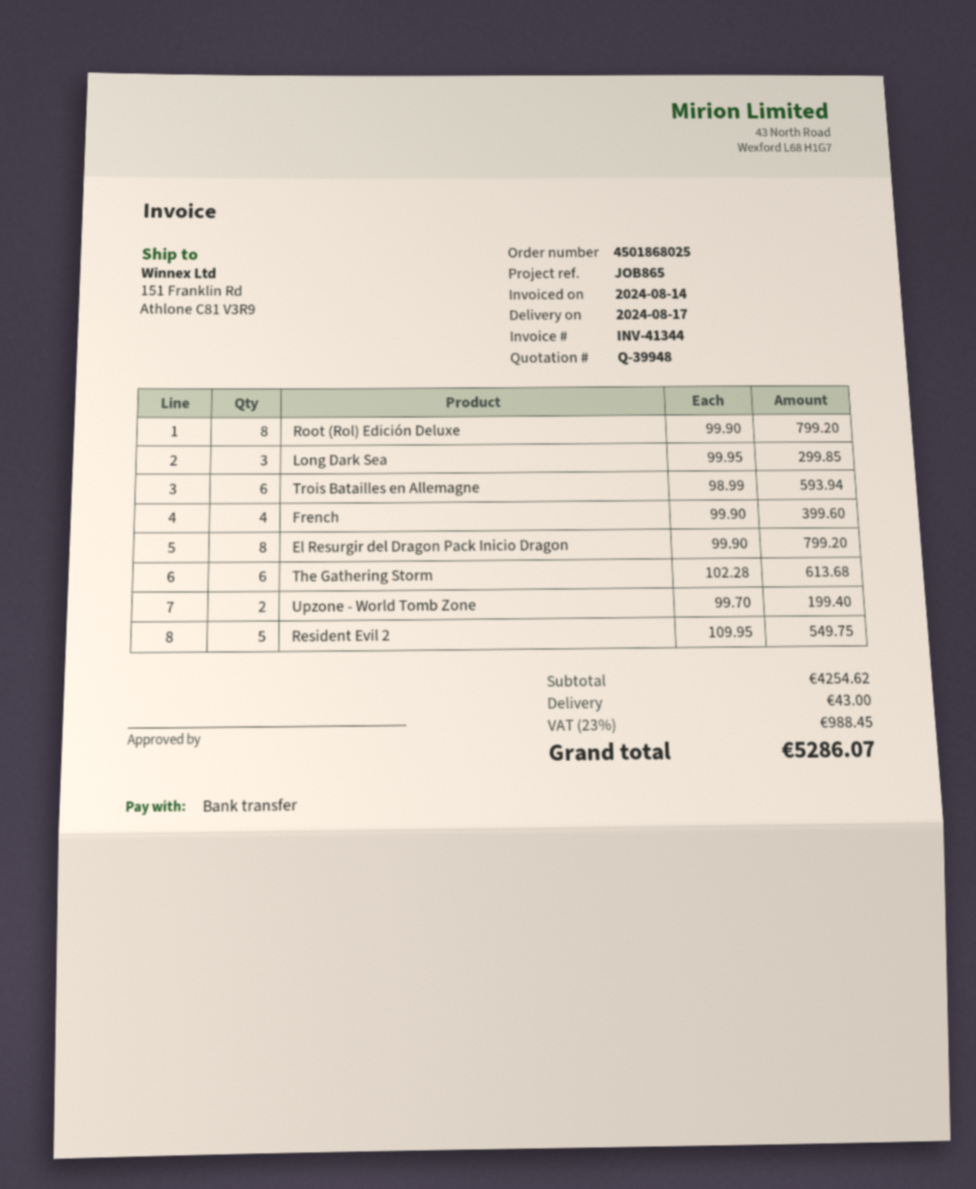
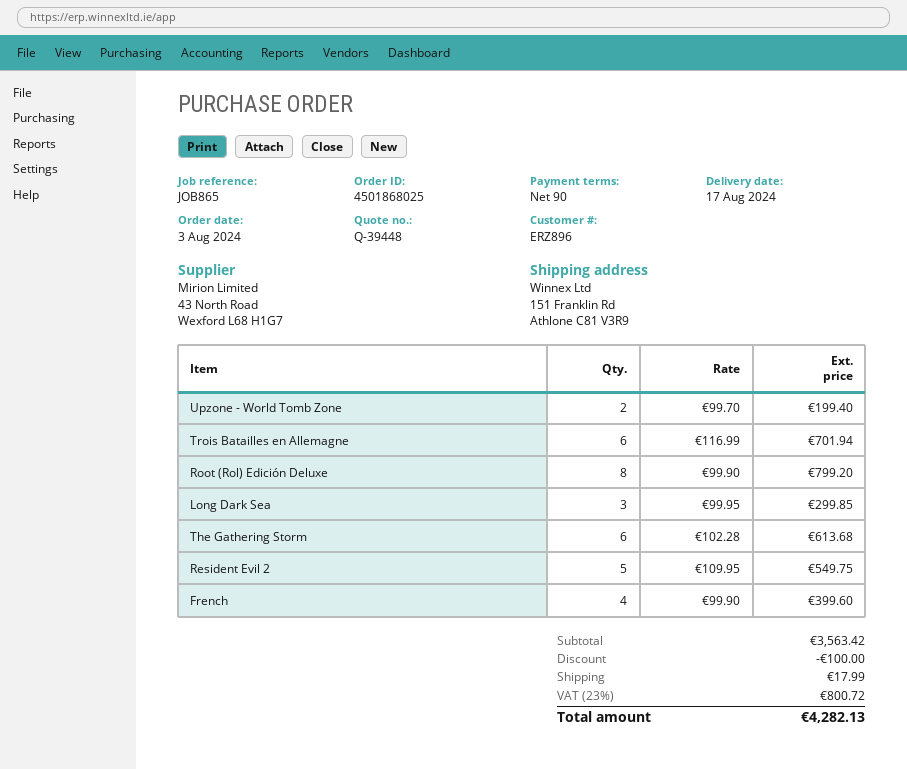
quote number: Q-39948 -> Q-39448
Trois Batailles en Allemagne: 6 x 98.99 = 593.94 -> 6 x 116.99 = 701.94
El Resurgir del Dragon Pack Inicio Dragon: 8 x 99.90 = 799.20 -> none
subtotal: 4254.62 -> 3563.42
discount: none -> 100.00
shipping: 43.00 -> 17.99
tax: 23% = 988.45 -> 23% = 800.72
total: 5286.07 -> 4282.13

